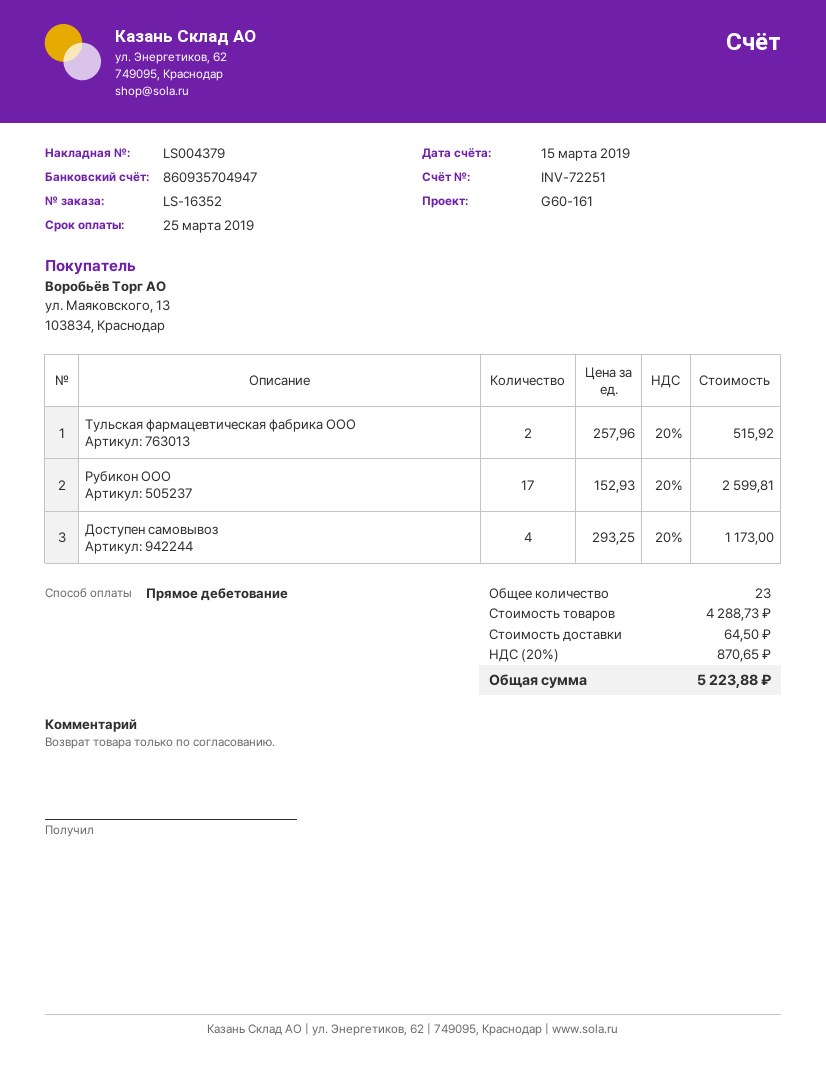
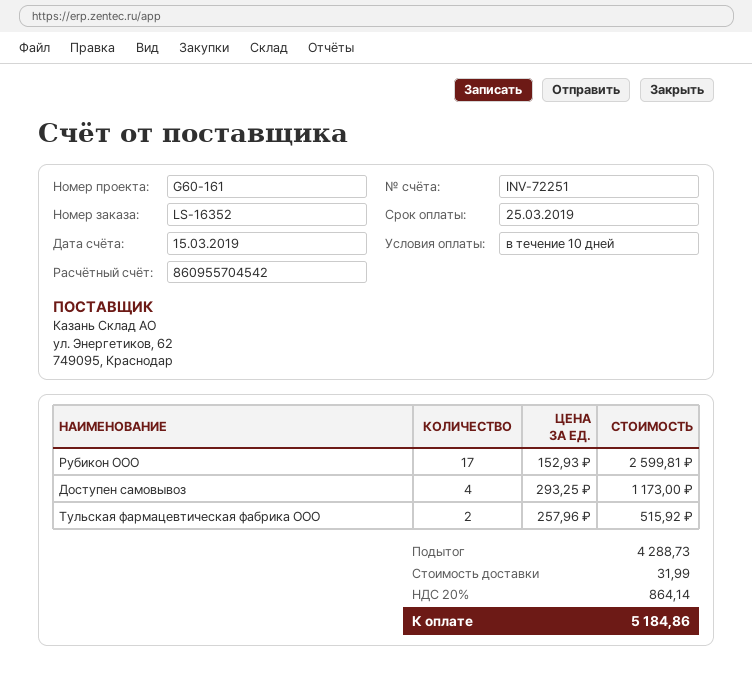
bank account: 860935704947 -> 860955704542
shipping: 64.50 -> 31.99
tax: 20% = 870.65 -> 20% = 864.14
total: 5223.88 -> 5184.86

